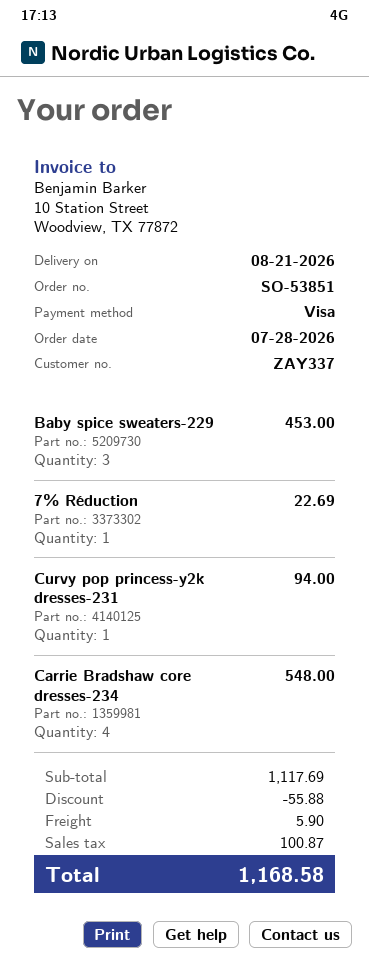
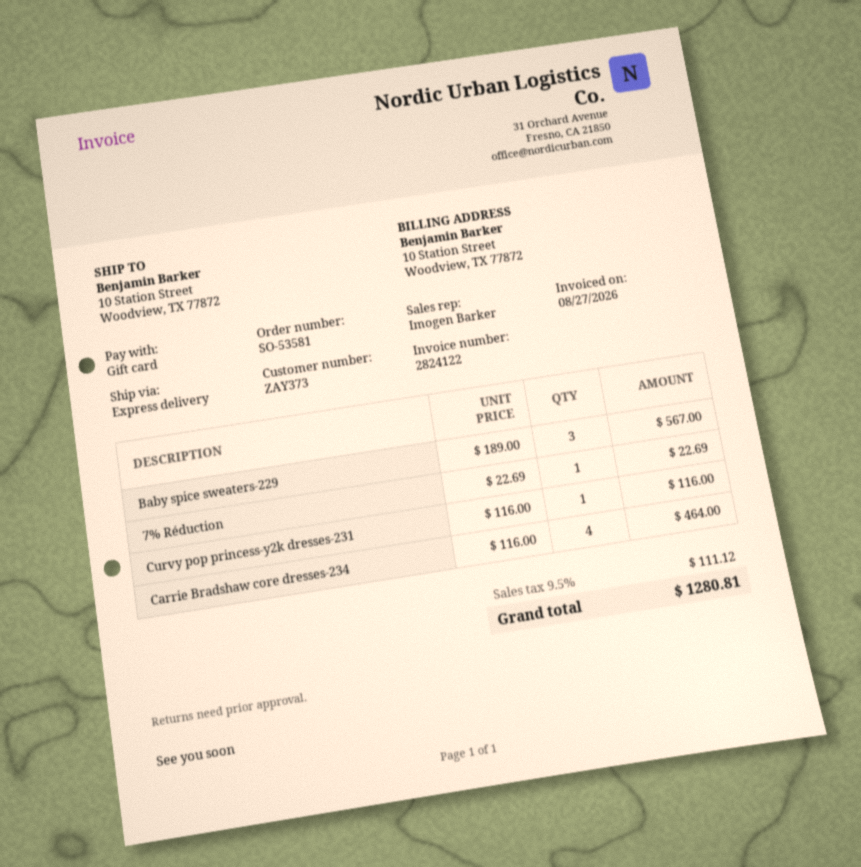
order number: SO-53851 -> SO-53581
customer number: ZAY337 -> ZAY373
payment method: Visa -> gift card
Baby spice sweaters-229: 3 for 453.00 -> 3 for 567.00
Curvy pop princess-y2k dresses-231: 1 for 94.00 -> 1 for 116.00
Carrie Bradshaw core dresses-234: 4 for 548.00 -> 4 for 464.00
discount: 55.88 -> none
shipping: 5.90 -> none
tax: 100.87 -> 111.12
total: 1168.58 -> 1280.81

